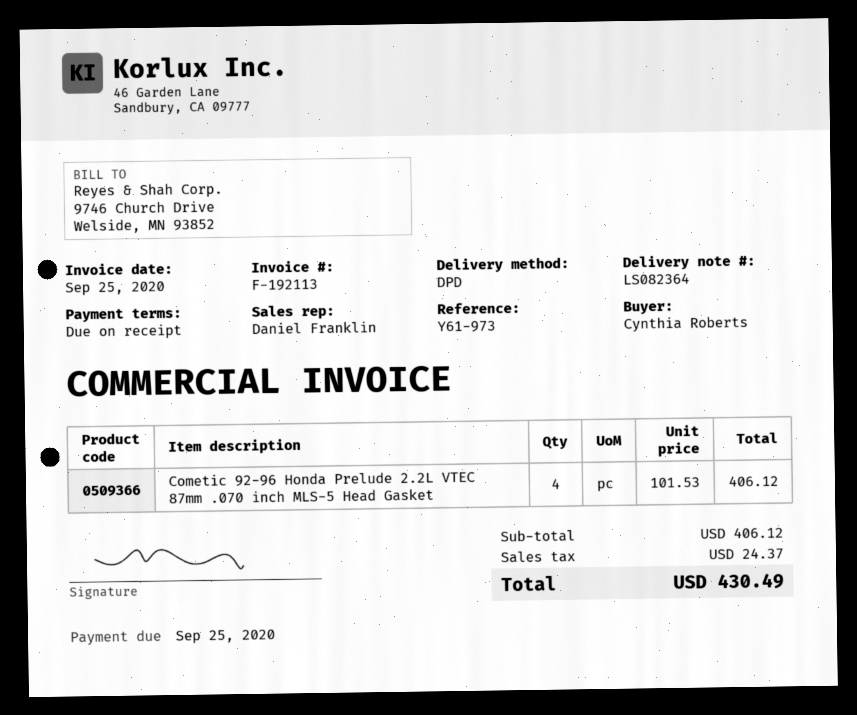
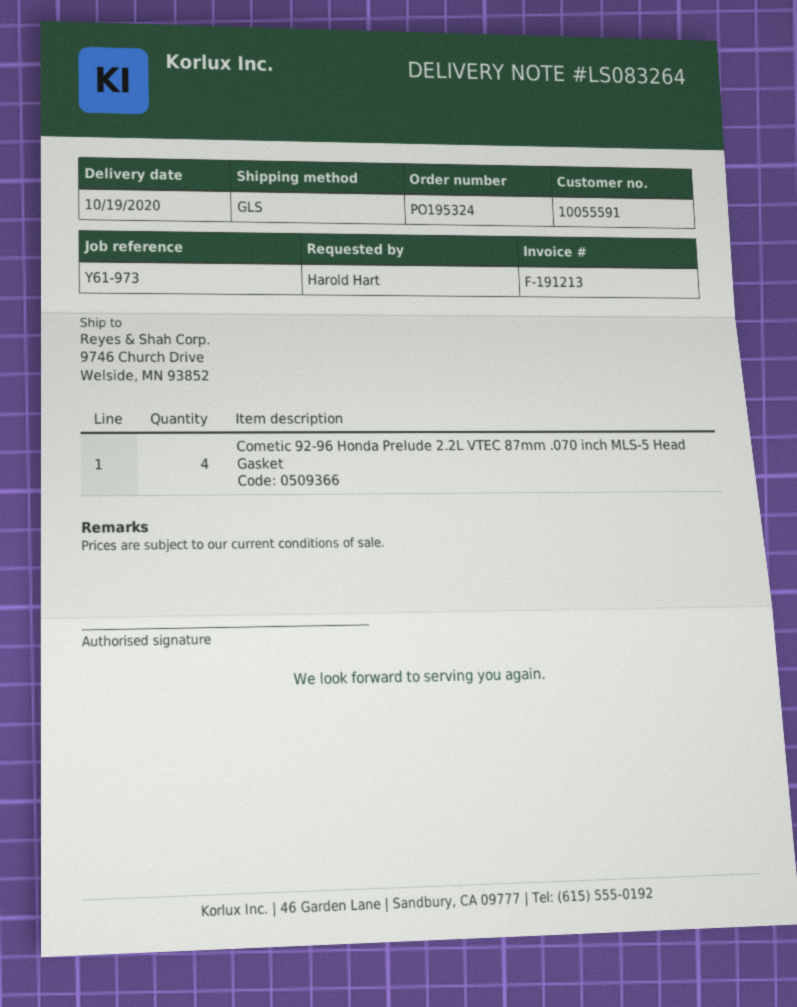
delivery note number: LS082364 -> LS083264
invoice number: F-192113 -> F-191213
ordered by: Cynthia Roberts -> Harold Hart
shipping method: DPD -> GLS

